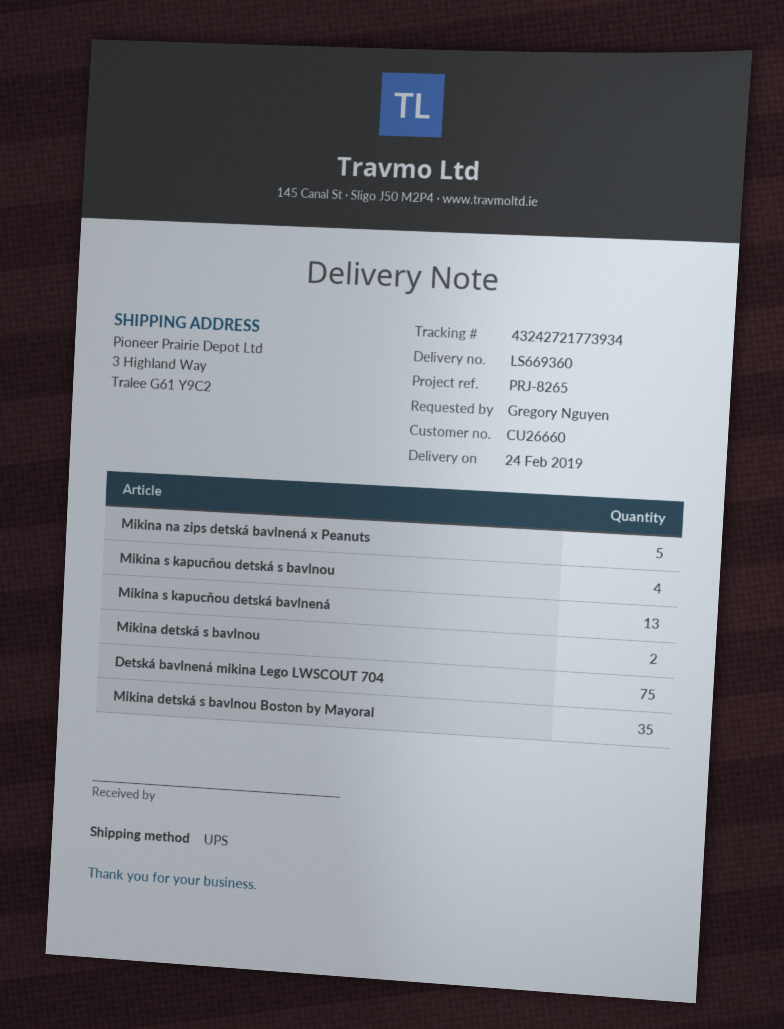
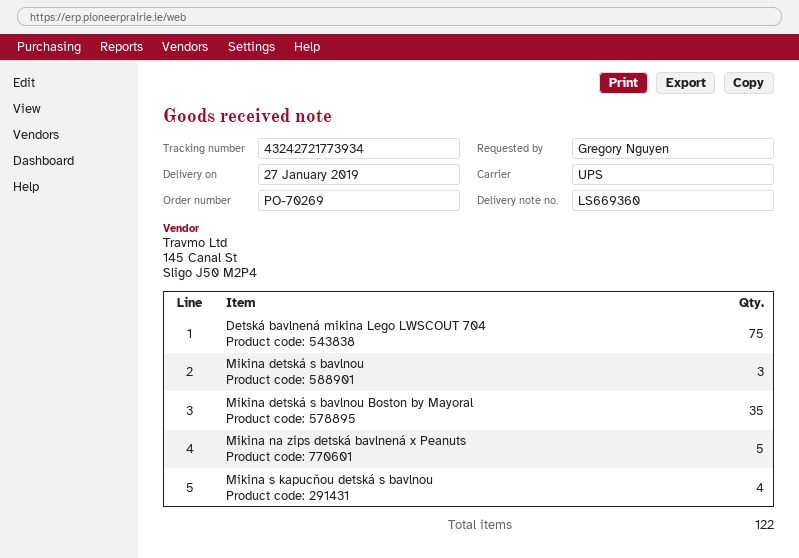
delivery date: 2019-02-24 -> 2019-01-27
Mikina s kapucňou detská bavlnená: 13 -> none
Mikina detská s bavlnou: 2 -> 3

